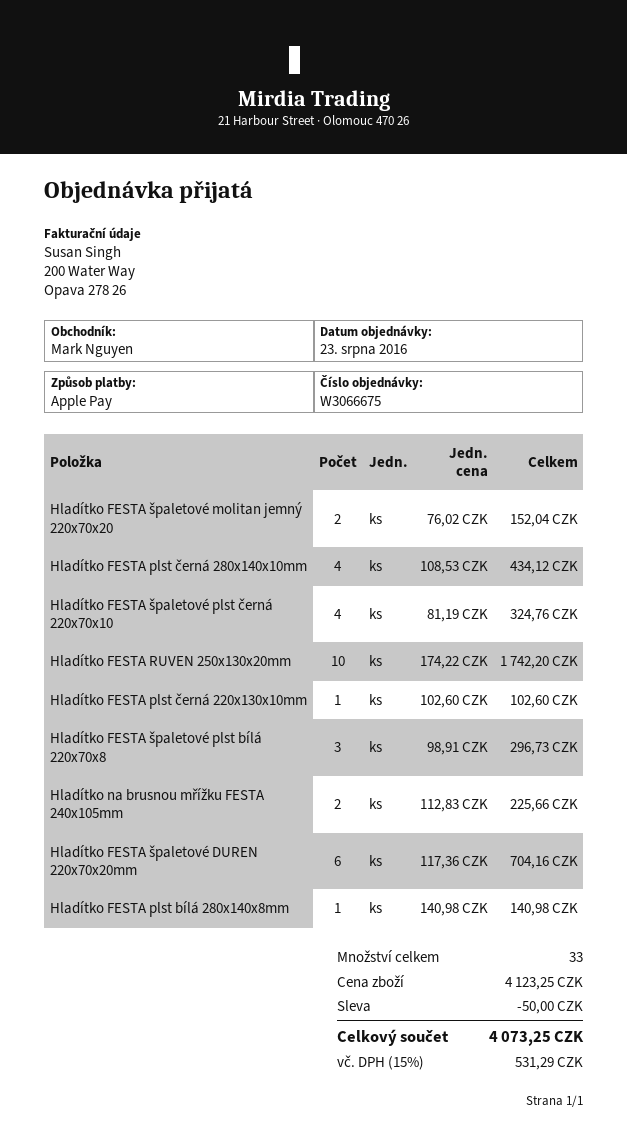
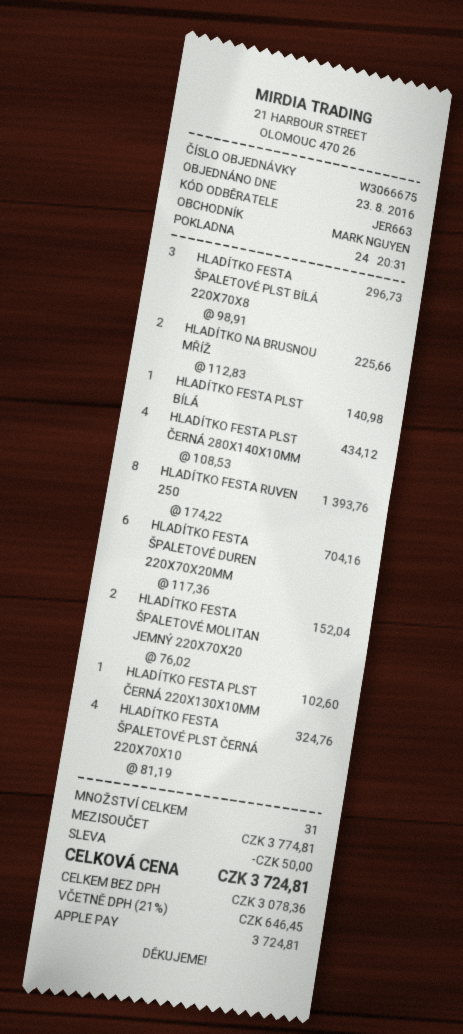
Hladítko FESTA RUVEN 250x130x20mm: 10 x 174.22 = 1742.20 -> 8 x 174.22 = 1393.76
total quantity: 33 -> 31
subtotal: 4123.25 -> 3774.81
tax: 15% = 531.29 -> 21% = 646.45
total: 4073.25 -> 3724.81

